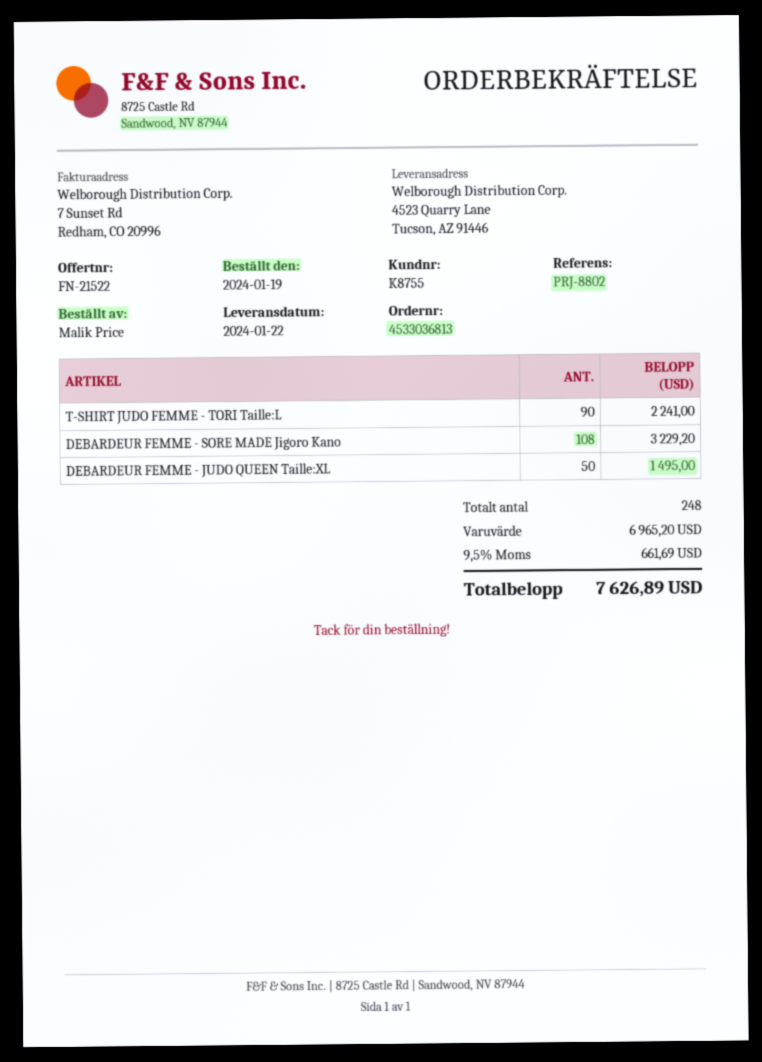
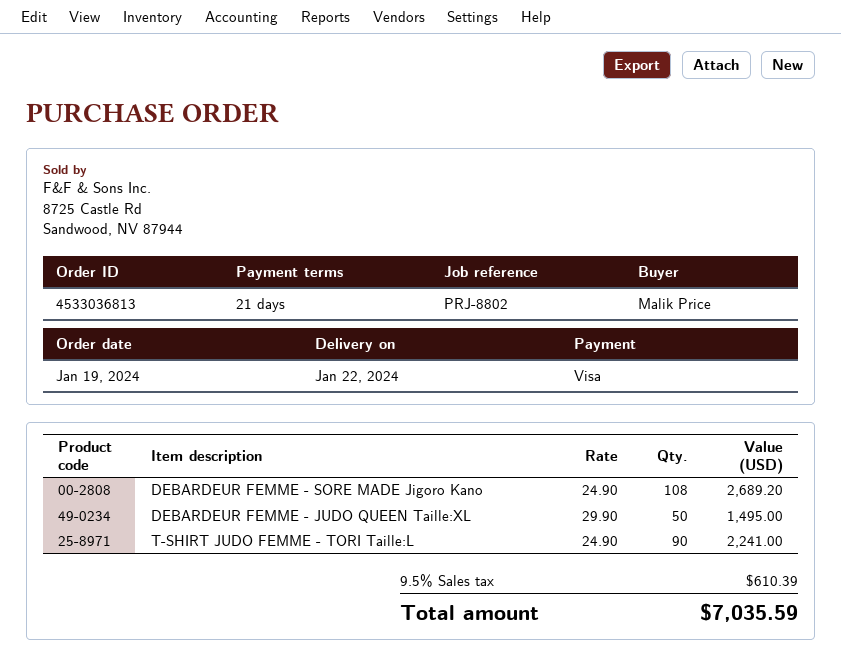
DEBARDEUR FEMME - SORE MADE Jigoro Kano: 108 for 3229.20 -> 108 for 2689.20
tax: 9.5% = 661.69 -> 9.5% = 610.39
total: 7626.89 -> 7035.59

